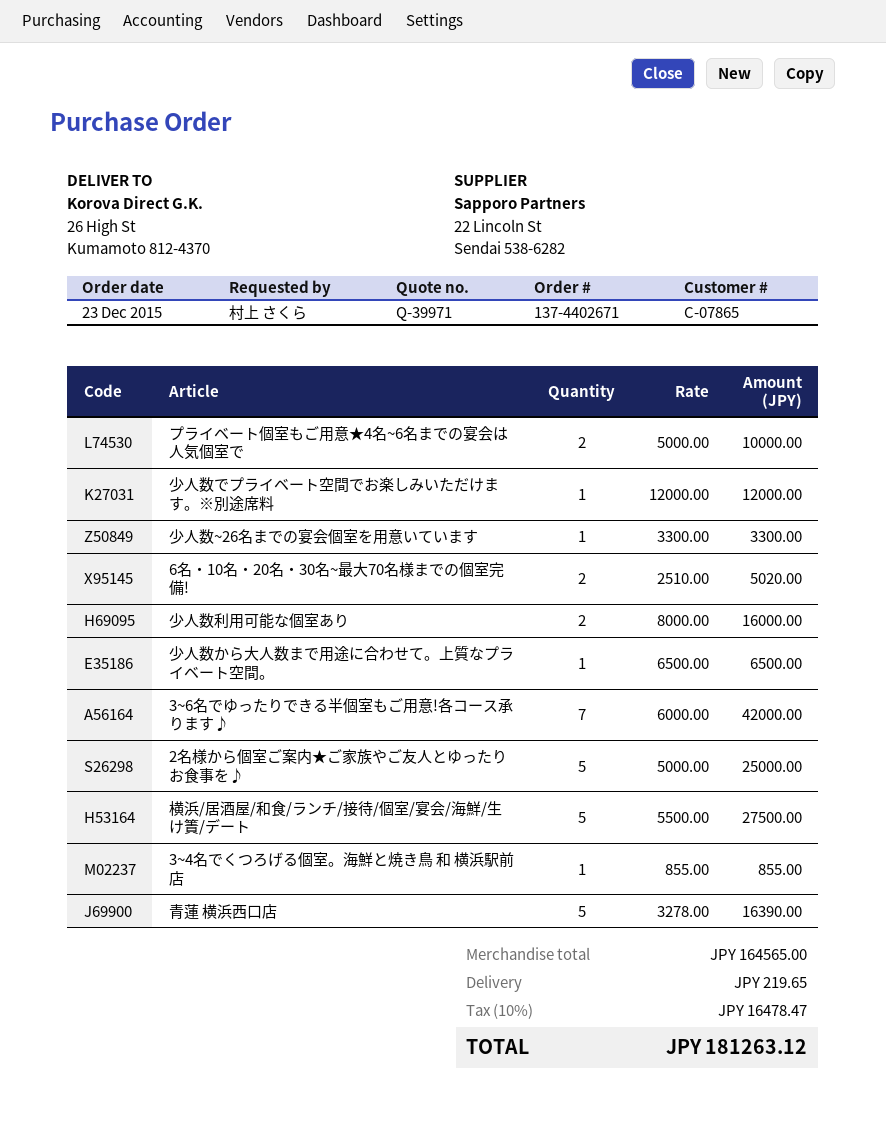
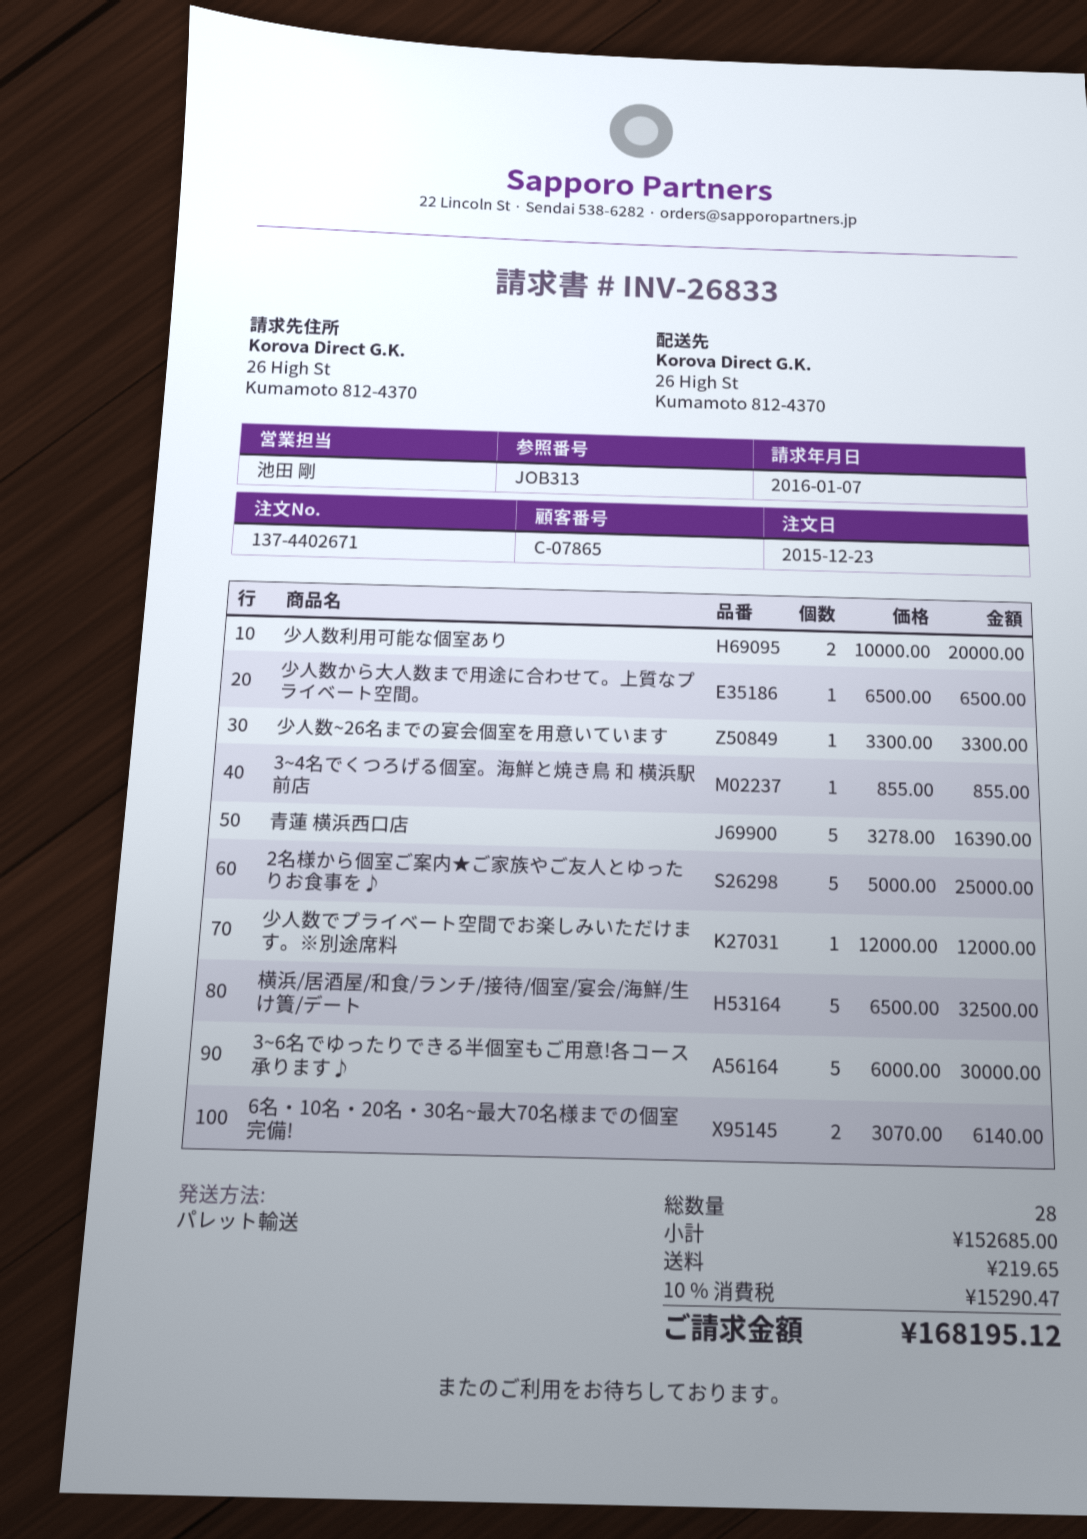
プライベート個室もご用意★4名~6名までの宴会は人気個室で: 2 x 5000.00 = 10000.00 -> none
6名・10名・20名・30名~最大70名様までの個室完備!: 2 x 2510.00 = 5020.00 -> 2 x 3070.00 = 6140.00
少人数利用可能な個室あり: 2 x 8000.00 = 16000.00 -> 2 x 10000.00 = 20000.00
3~6名でゆったりできる半個室もご用意!各コース承ります♪: 7 x 6000.00 = 42000.00 -> 5 x 6000.00 = 30000.00
横浜/居酒屋/和食/ランチ/接待/個室/宴会/海鮮/生け簀/デート: 5 x 5500.00 = 27500.00 -> 5 x 6500.00 = 32500.00
subtotal: 164565.00 -> 152685.00
tax: 10% = 16478.47 -> 10% = 15290.47
total: 181263.12 -> 168195.12

